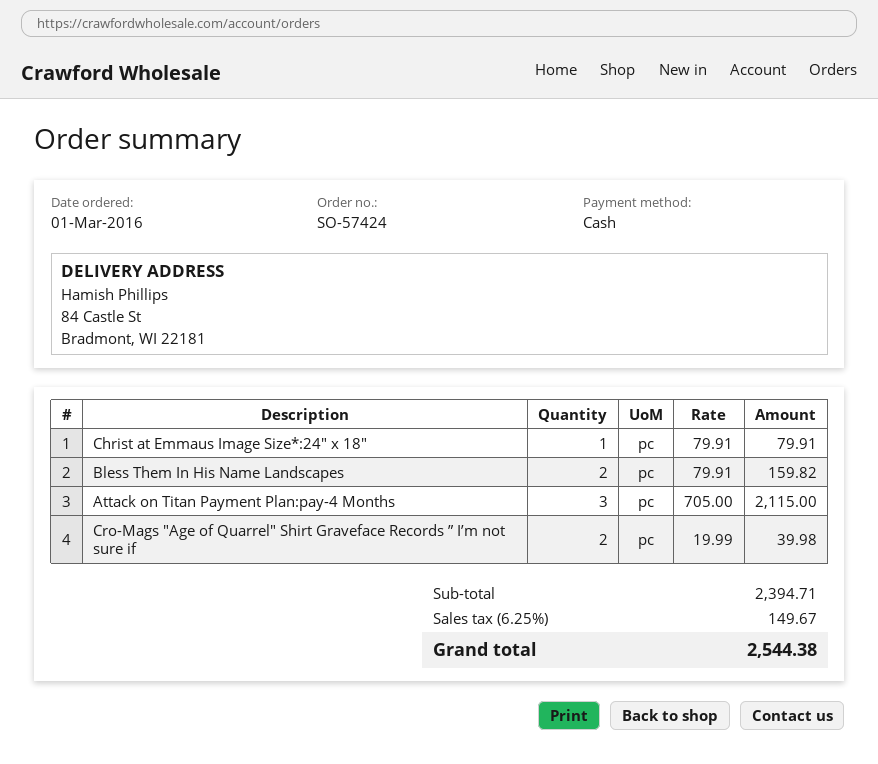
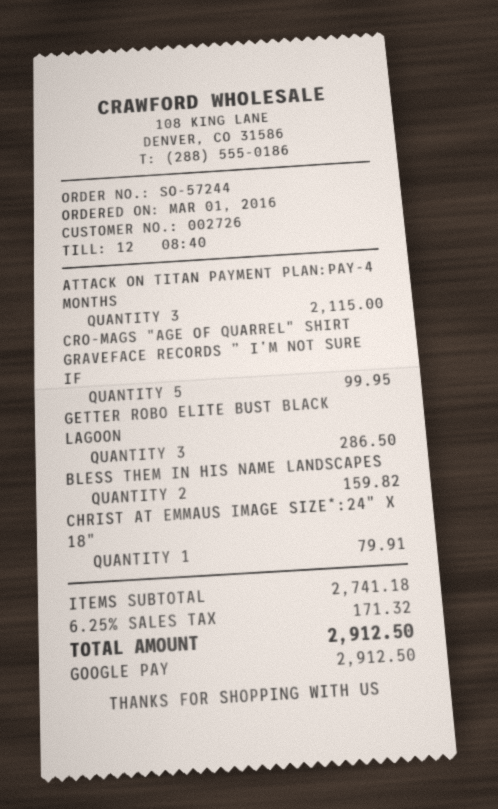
order number: SO-57424 -> SO-57244
payment method: cash -> Google Pay
Cro-Mags "Age of Quarrel" Shirt Graveface Records ” I’m not sure if: 2 for 39.98 -> 5 for 99.95
GETTER ROBO ELITE BUST BLACK LAGOON: none -> 3 for 286.50
subtotal: 2394.71 -> 2741.18
tax: 6.25% = 149.67 -> 6.25% = 171.32
total: 2544.38 -> 2912.50

